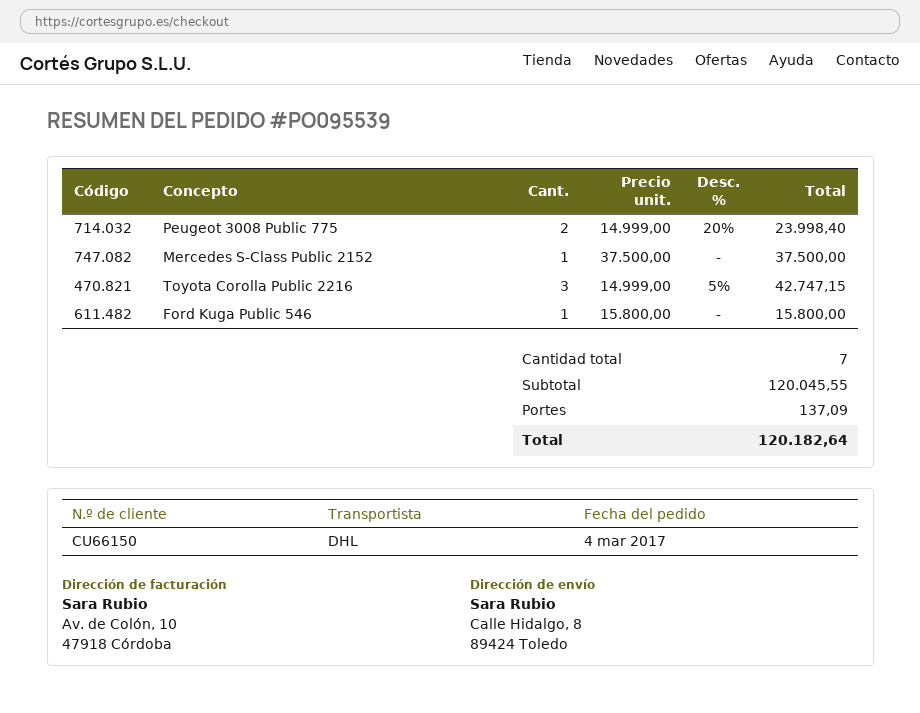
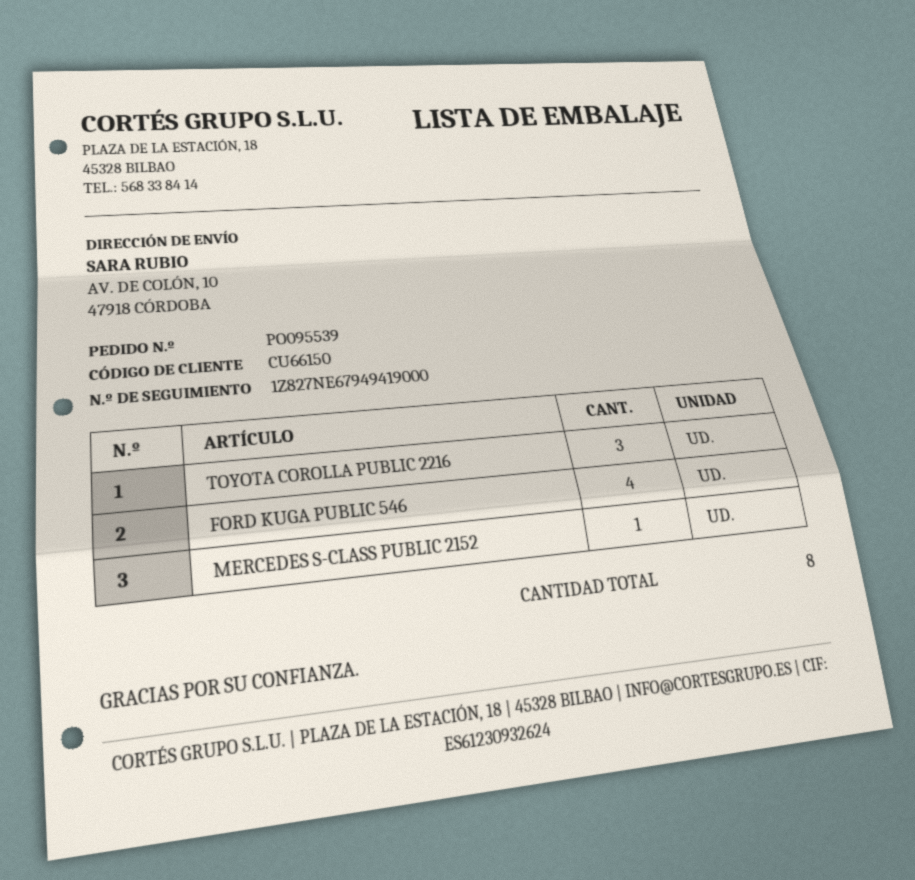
ship to: Calle Hidalgo, 8, 89424 Toledo -> AV. DE COLÓN, 10, 47918 CÓRDOBA
Peugeot 3008 Public 775: 2 -> none
Ford Kuga Public 546: 1 -> 4
total quantity: 7 -> 8

